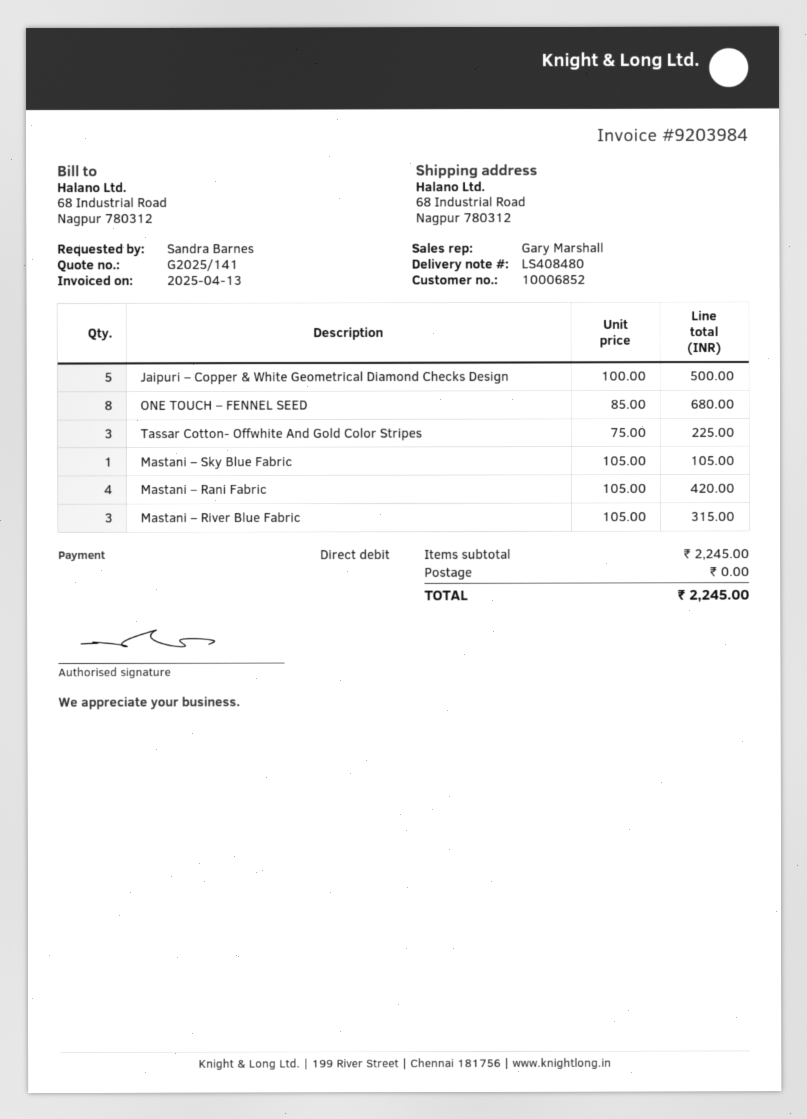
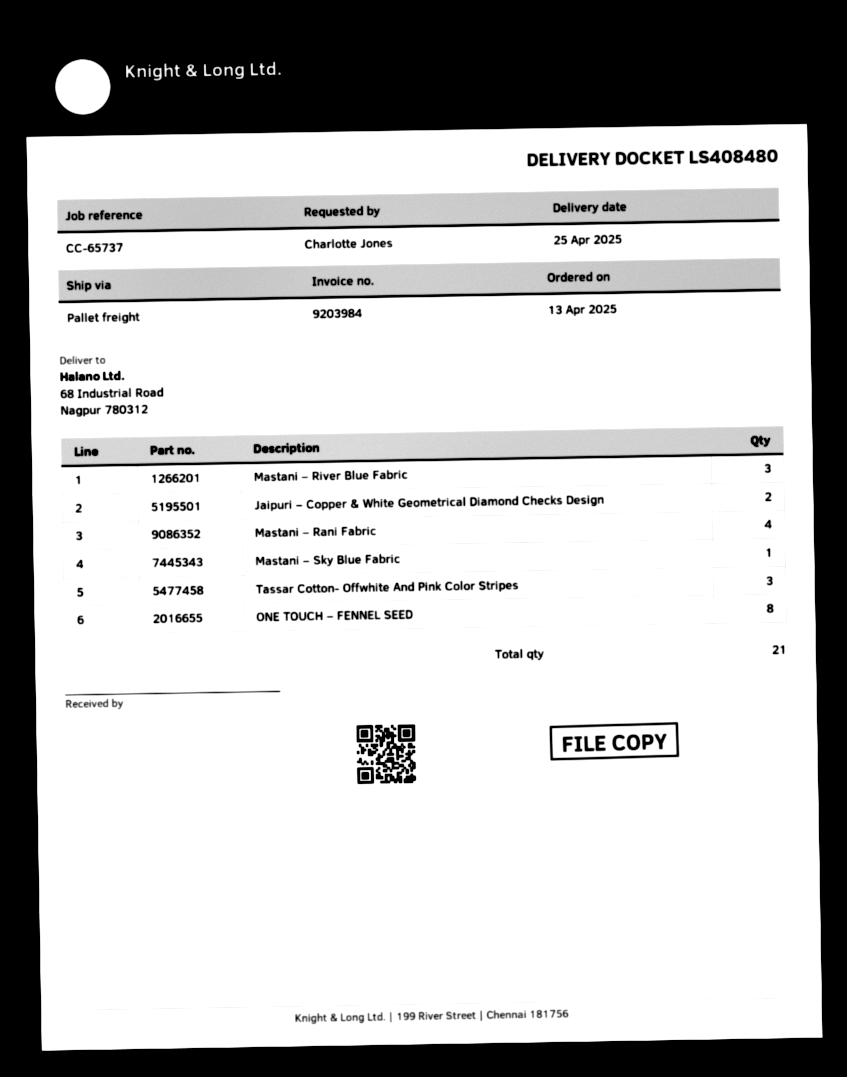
ordered by: Sandra Barnes -> Charlotte Jones
Jaipuri – Copper & White Geometrical Diamond Checks Design: 5 -> 2
Tassar Cotton- Offwhite And Gold Color Stripes: 3 -> none
Tassar Cotton- Offwhite And Pink Color Stripes: none -> 3

